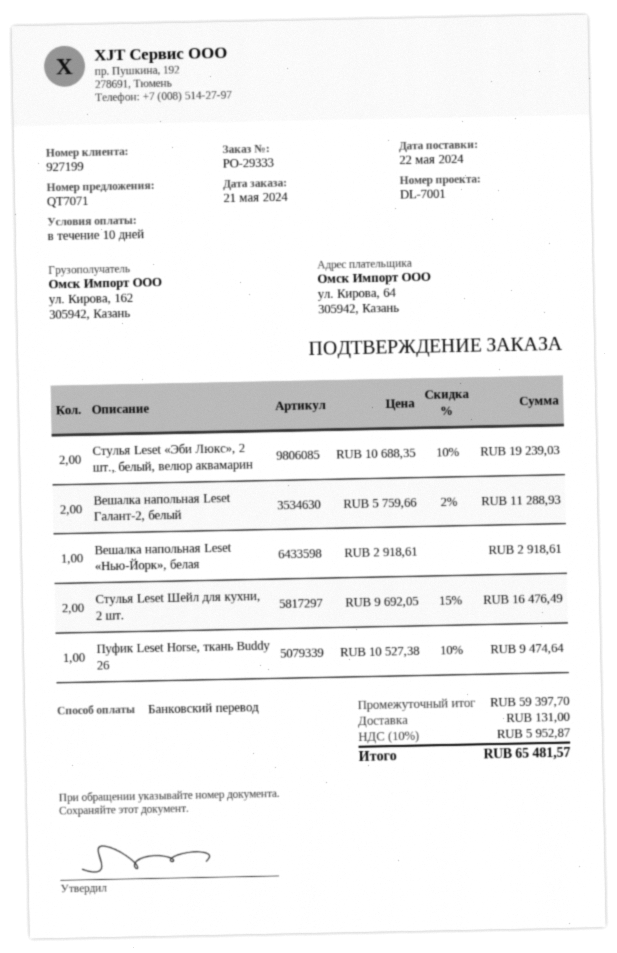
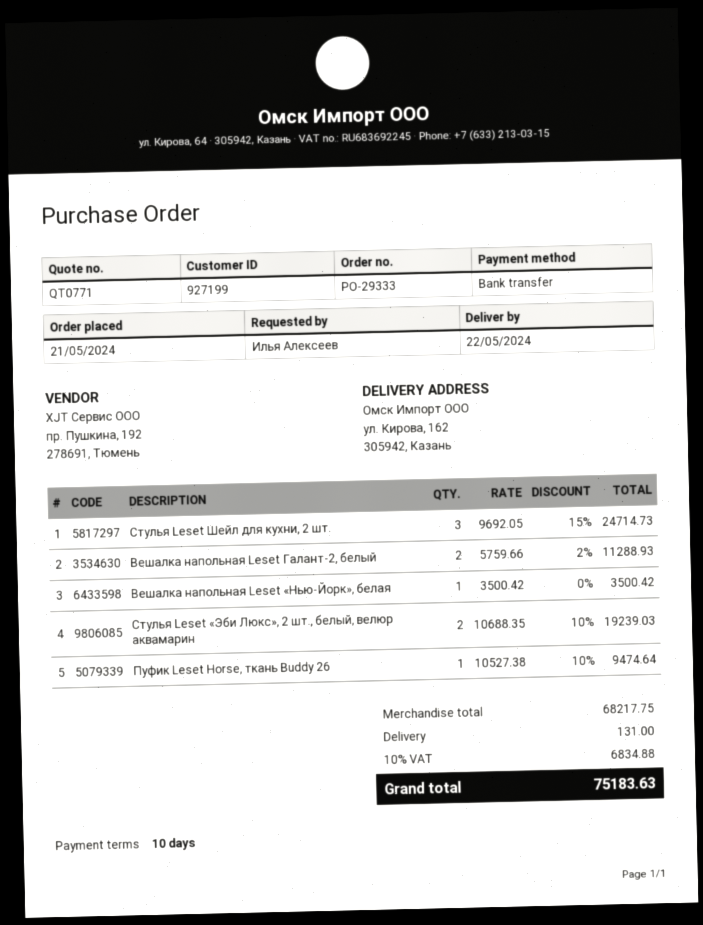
quote number: QT7071 -> QT0771
Вешалка напольная Leset «Нью-Йорк», белая: 1 x 2918.61 = 2918.61 -> 1 x 3500.42 = 3500.42
Стулья Leset Шейл для кухни, 2 шт.: 2 x 9692.05 - 15% = 16476.49 -> 3 x 9692.05 - 15% = 24714.73
subtotal: 59397.70 -> 68217.75
tax: 10% = 5952.87 -> 10% = 6834.88
total: 65481.57 -> 75183.63

